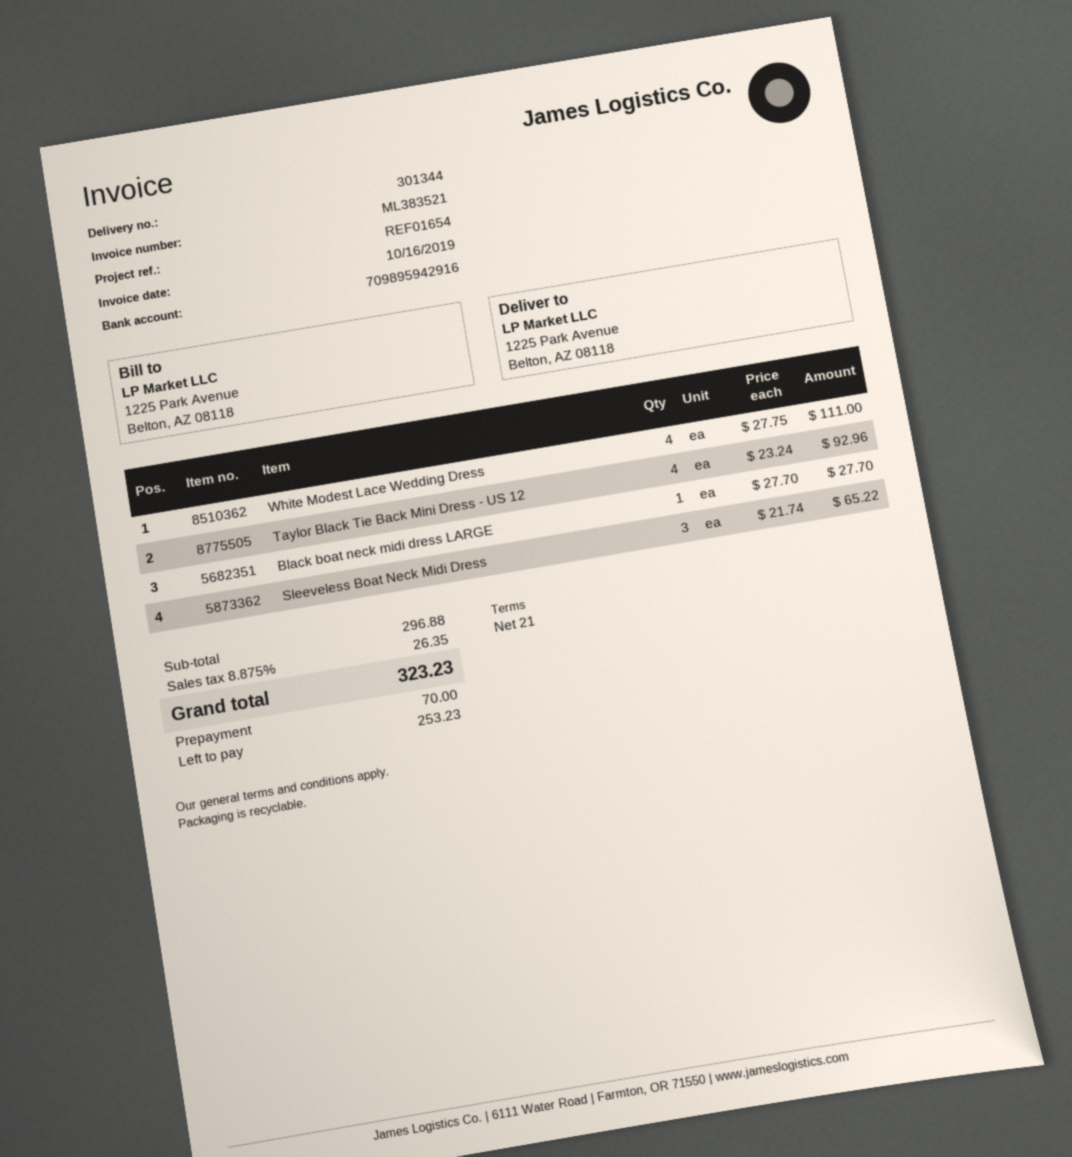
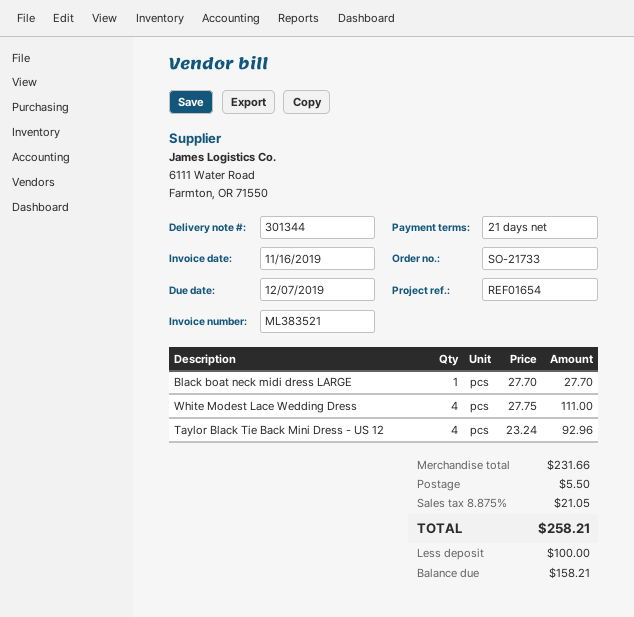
invoice date: 2019-10-16 -> 2019-11-16
Sleeveless Boat Neck Midi Dress: 3 x 21.74 = 65.22 -> none
subtotal: 296.88 -> 231.66
shipping: none -> 5.50
tax: 8.875% = 26.35 -> 8.875% = 21.05
total: 323.23 -> 258.21
deposit: 70.00 -> 100.00
balance: 253.23 -> 158.21

